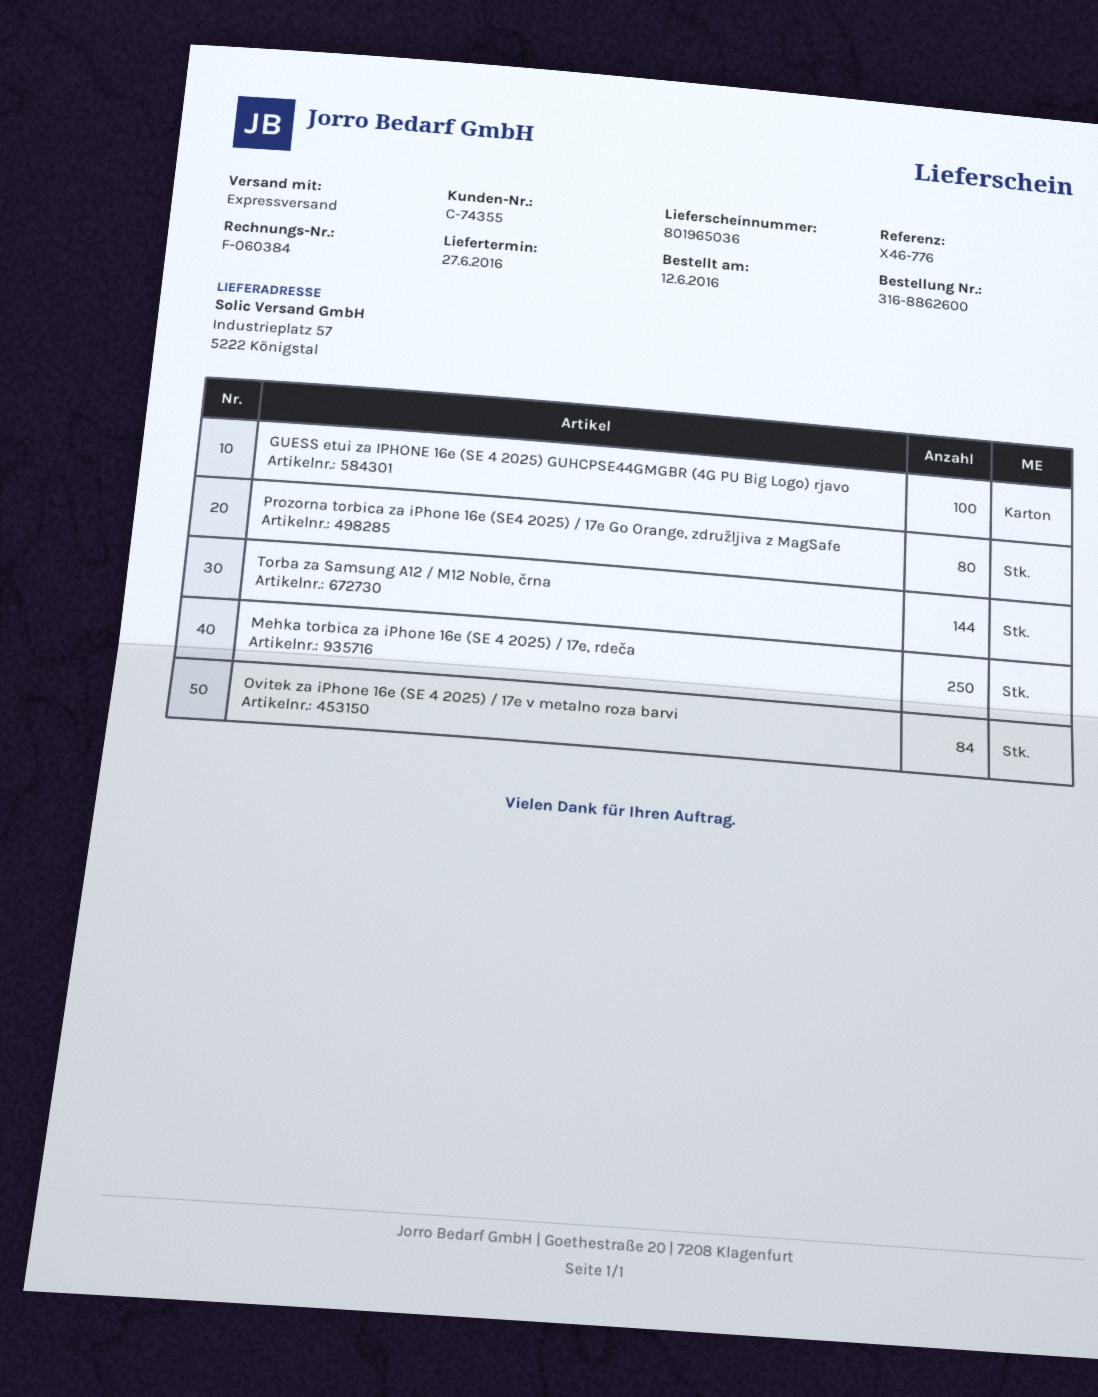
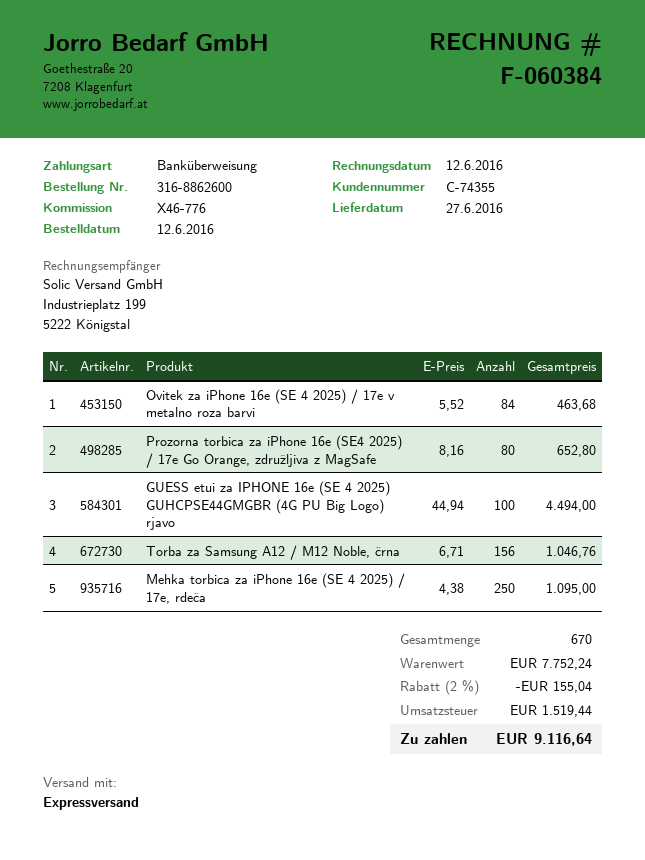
Torba za Samsung A12 / M12 Noble, črna: 144 -> 156

